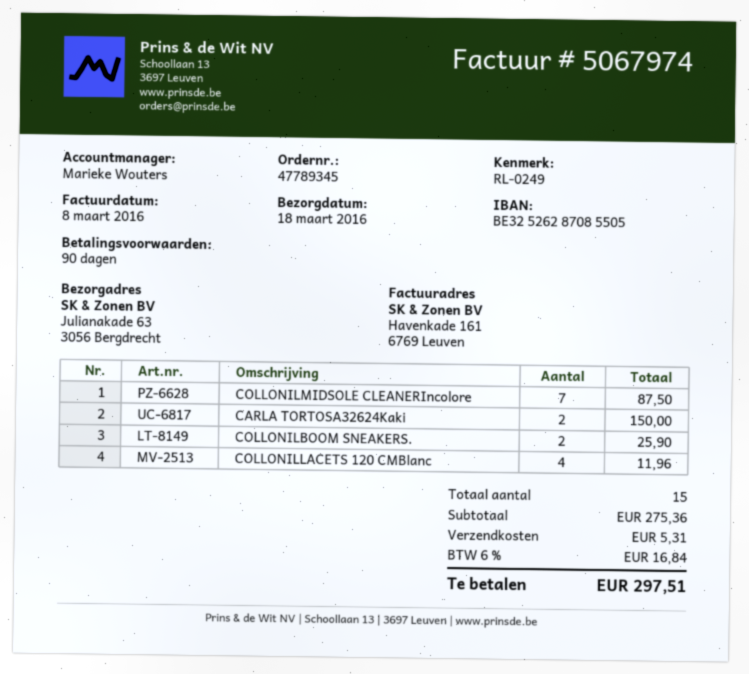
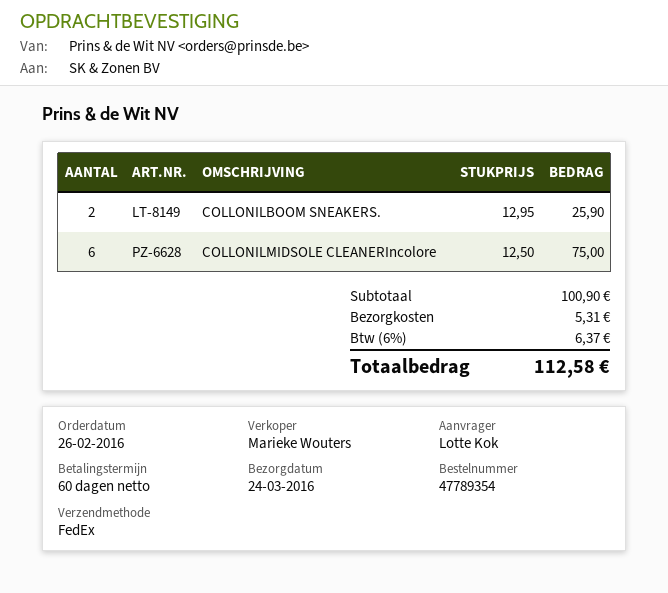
order number: 47789345 -> 47789354
delivery date: 2016-03-18 -> 2016-03-24
payment terms: 90 days -> 60 days
COLLONILMIDSOLE CLEANERIncolore: 7 for 87.50 -> 6 for 75.00
CARLA TORTOSA32624Kaki: 2 for 150.00 -> none
COLLONILLACETS 120 CMBlanc: 4 for 11.96 -> none
subtotal: 275.36 -> 100.90
tax: 6% = 16.84 -> 6% = 6.37
total: 297.51 -> 112.58

